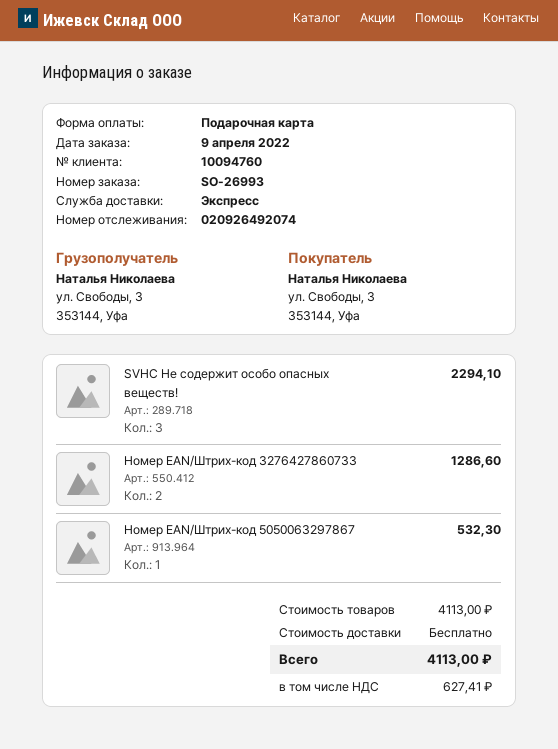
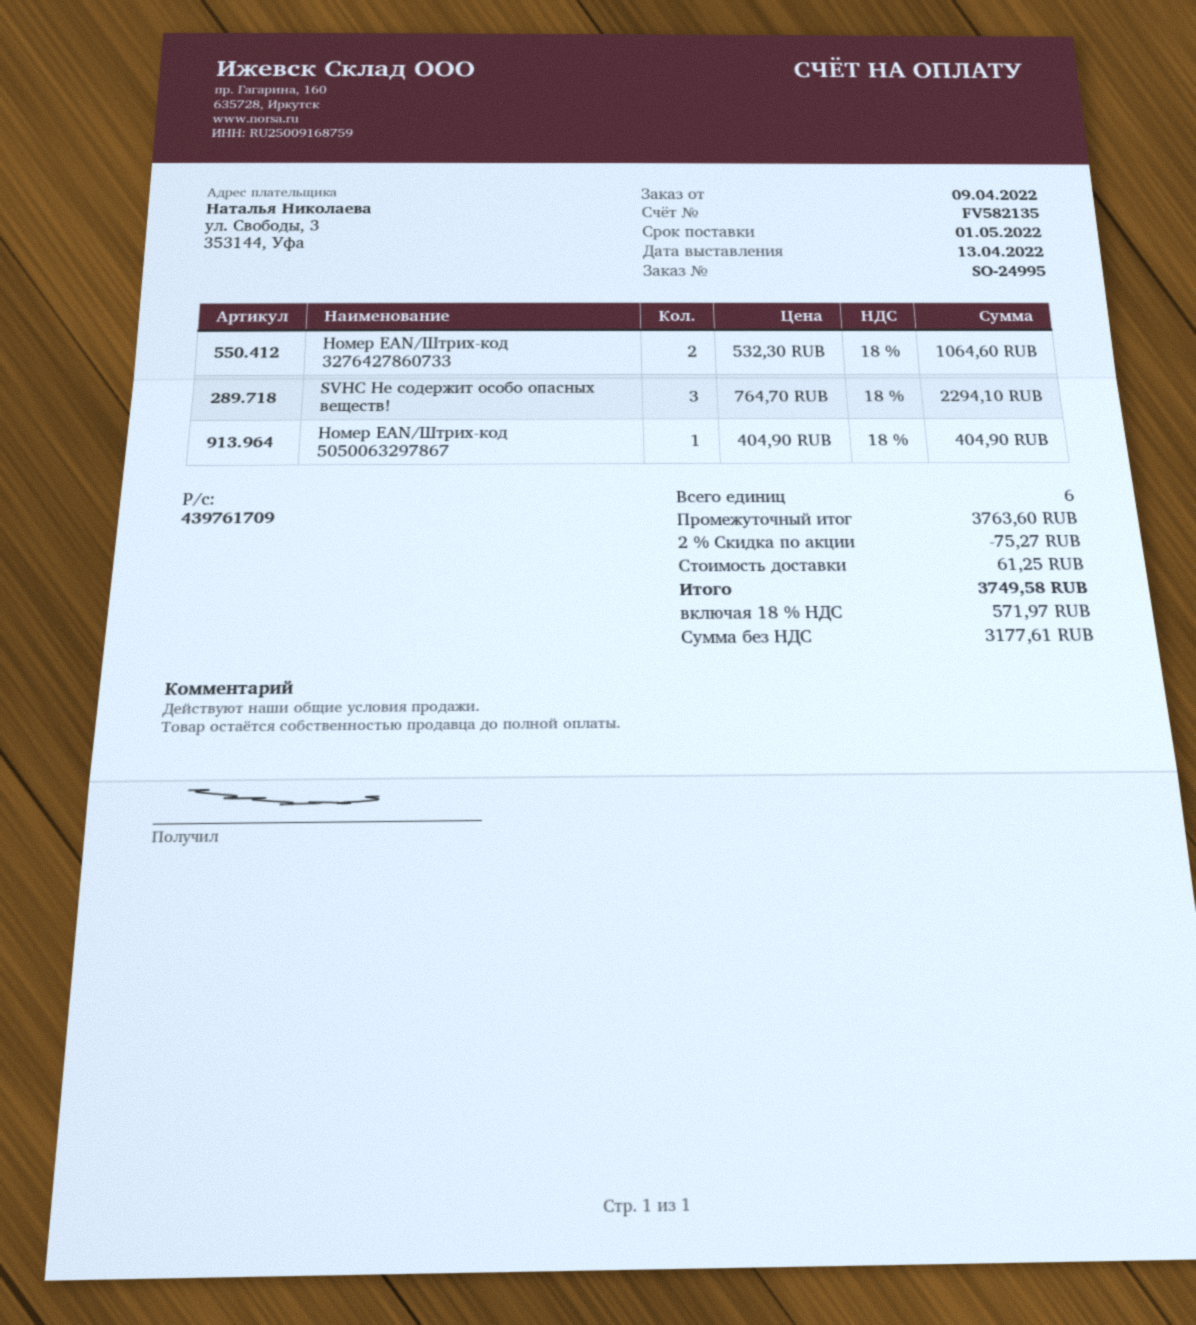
order number: SO-26993 -> SO-24995
Номер EAN/Штрих-код 3276427860733: 2 for 1286.60 -> 2 for 1064.60
Номер EAN/Штрих-код 5050063297867: 1 for 532.30 -> 1 for 404.90
subtotal: 4113.00 -> 3763.60
discount: none -> 2% = 75.27
shipping: 0.00 -> 61.25
tax: 627.41 -> 571.97
total: 4113.00 -> 3749.58

